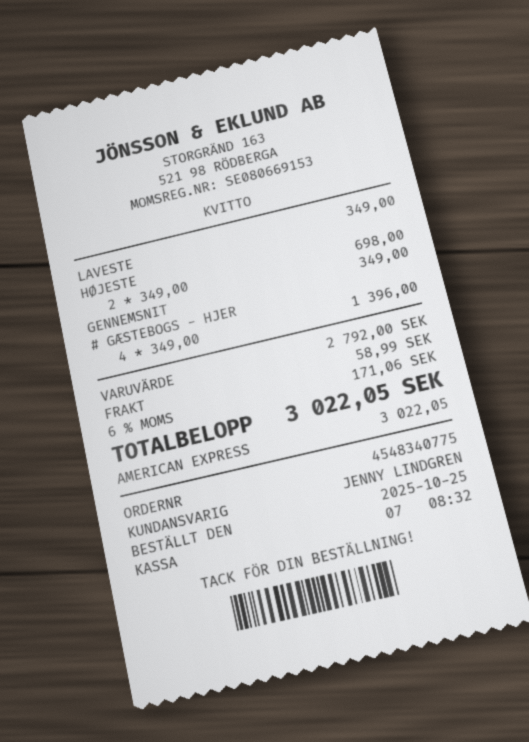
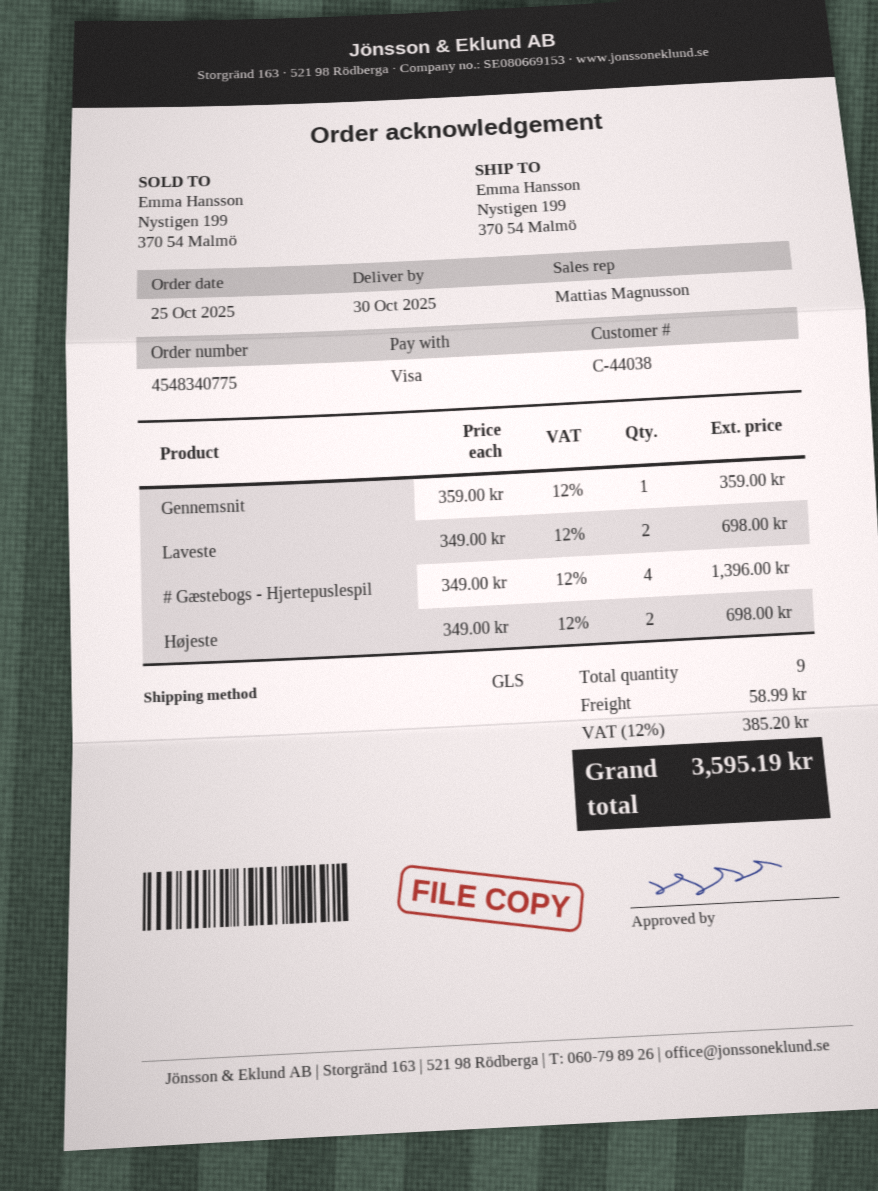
sales rep: JENNY LINDGREN -> Mattias Magnusson
payment method: American Express -> Visa
LAVESTE: 1 x 349.00 = 349.00 -> 2 x 349.00 = 698.00
GENNEMSNIT: 1 x 349.00 = 349.00 -> 1 x 359.00 = 359.00
tax: 6% = 171.06 -> 12% = 385.20
total: 3022.05 -> 3595.19

